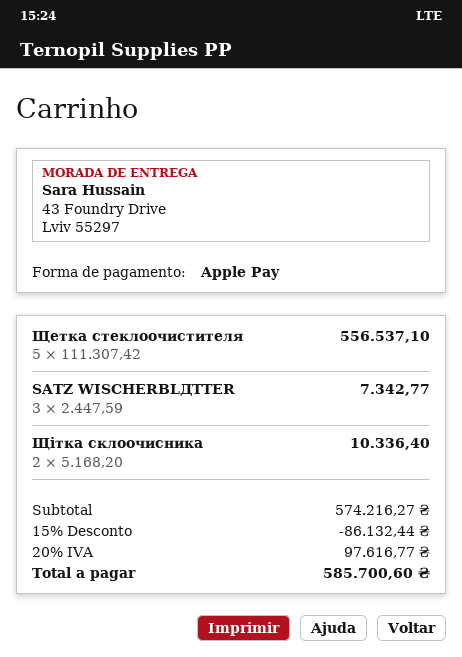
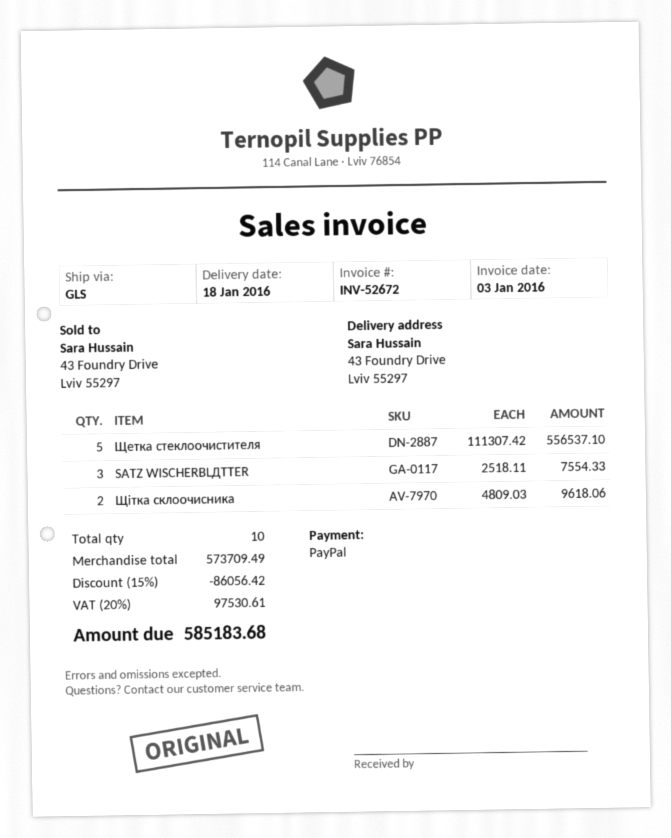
payment method: Apple Pay -> PayPal
SATZ WISCHERBLДTTER: 3 x 2447.59 = 7342.77 -> 3 x 2518.11 = 7554.33
Щітка склоочисника: 2 x 5168.20 = 10336.40 -> 2 x 4809.03 = 9618.06
subtotal: 574216.27 -> 573709.49
discount: 15% = 86132.44 -> 15% = 86056.42
tax: 20% = 97616.77 -> 20% = 97530.61
total: 585700.60 -> 585183.68

